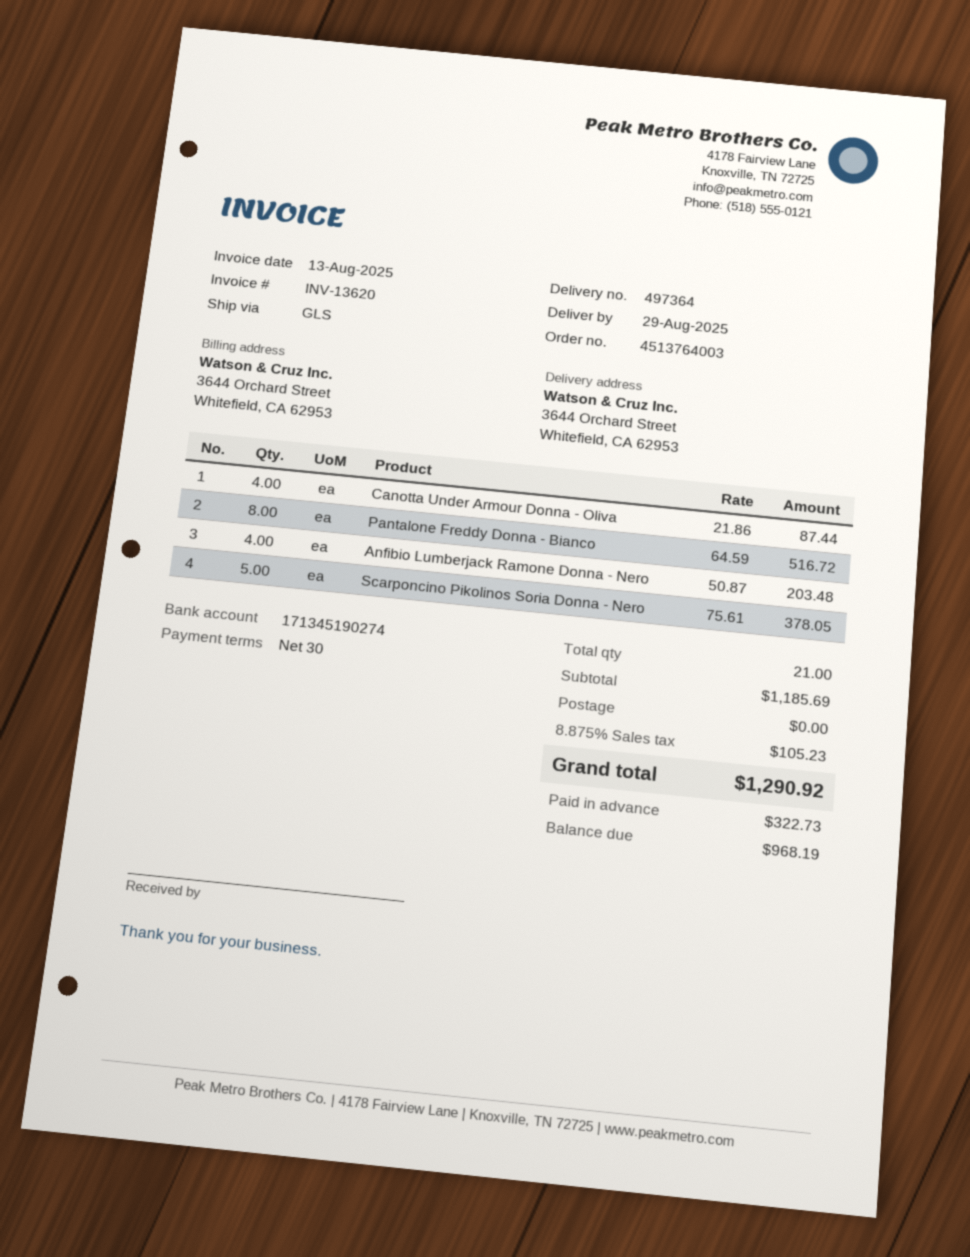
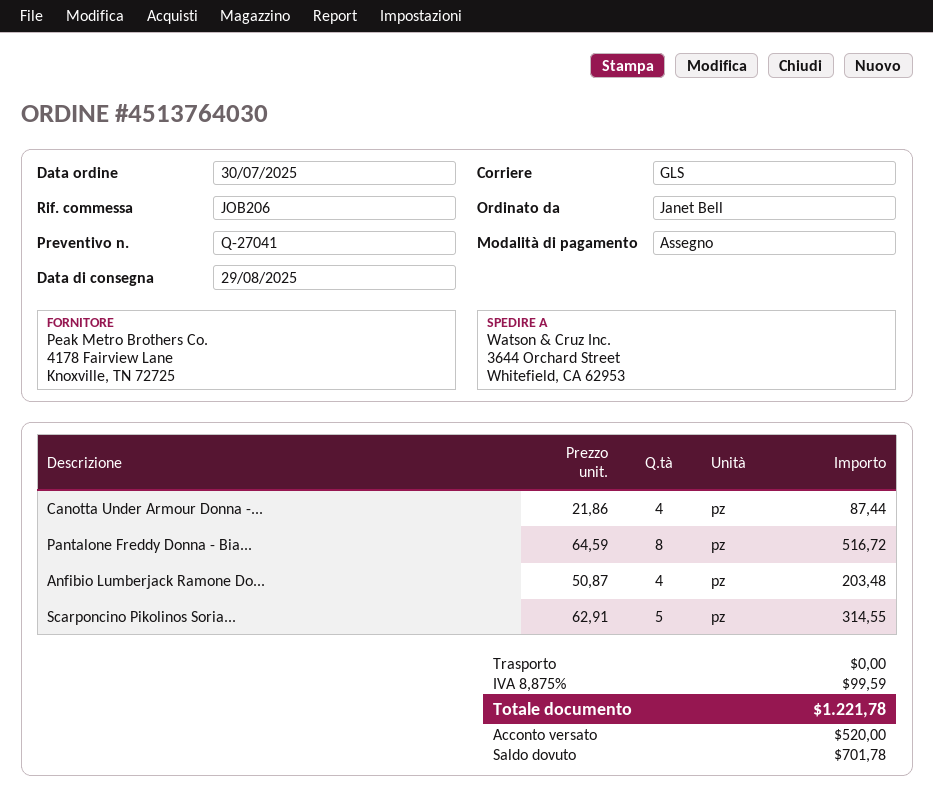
order number: 4513764003 -> 4513764030
Scarponcino Pikolinos Soria Donna - Nero: 5 x 75.61 = 378.05 -> 5 x 62.91 = 314.55
tax: 8.875% = 105.23 -> 8.875% = 99.59
total: 1290.92 -> 1221.78
deposit: 322.73 -> 520.00
balance: 968.19 -> 701.78

